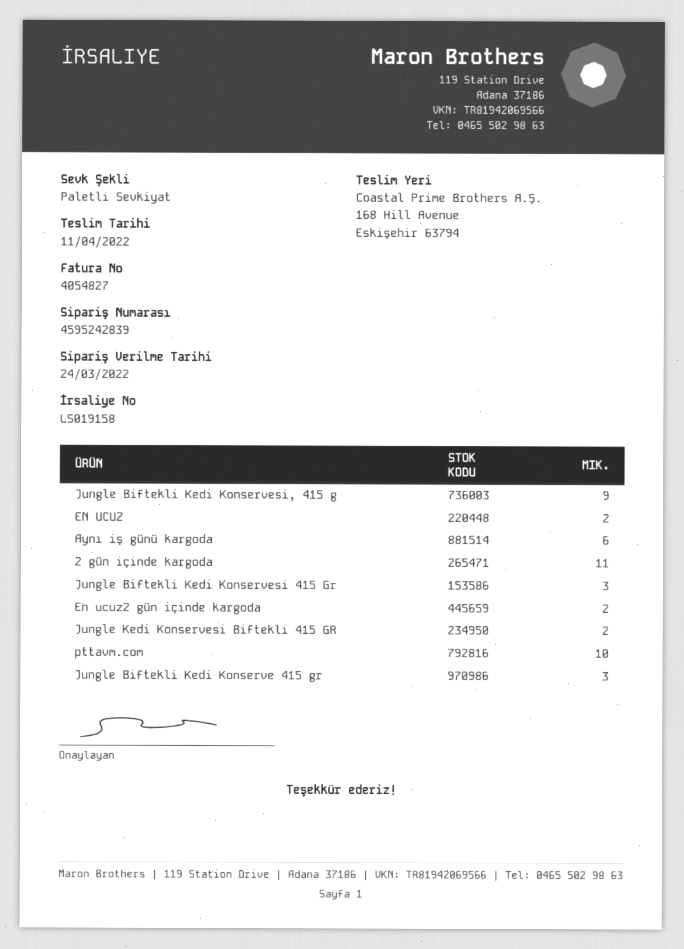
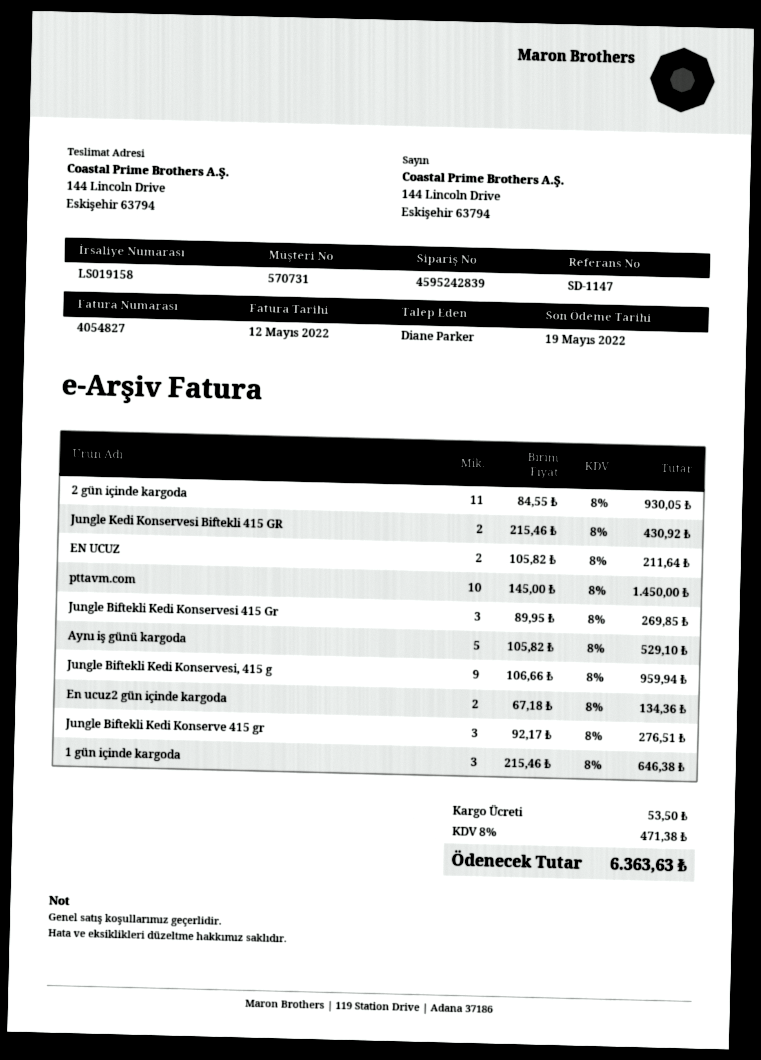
ship to: 168 Hill Avenue, Eskişehir 63794 -> 144 Lincoln Drive, Eskişehir 63794
Aynı iş günü kargoda: 6 -> 5
1 gün içinde kargoda: none -> 3

